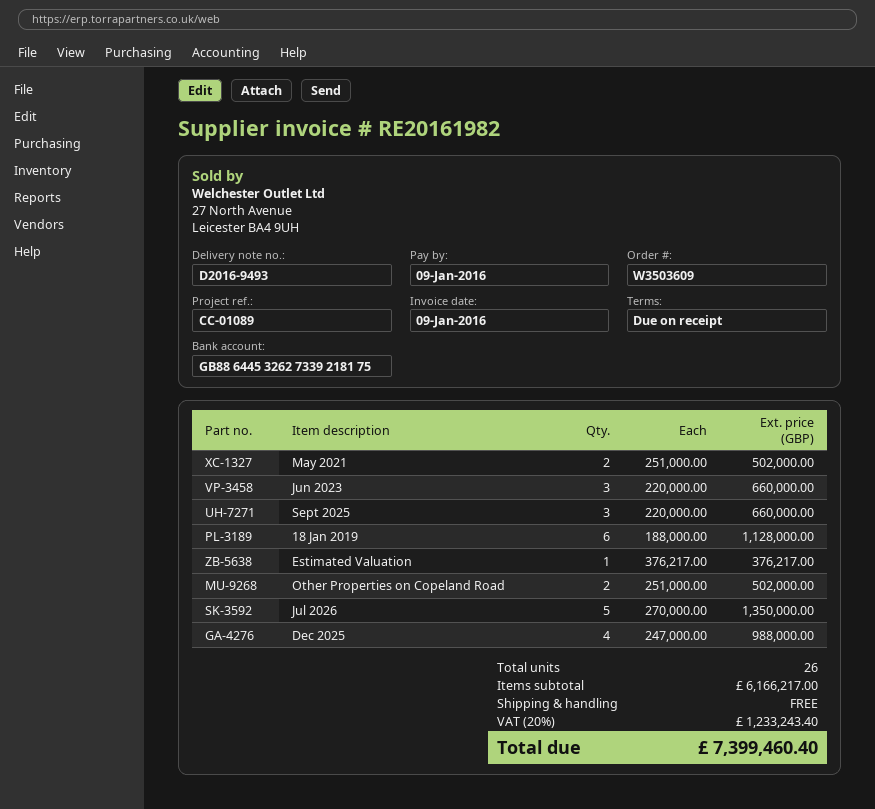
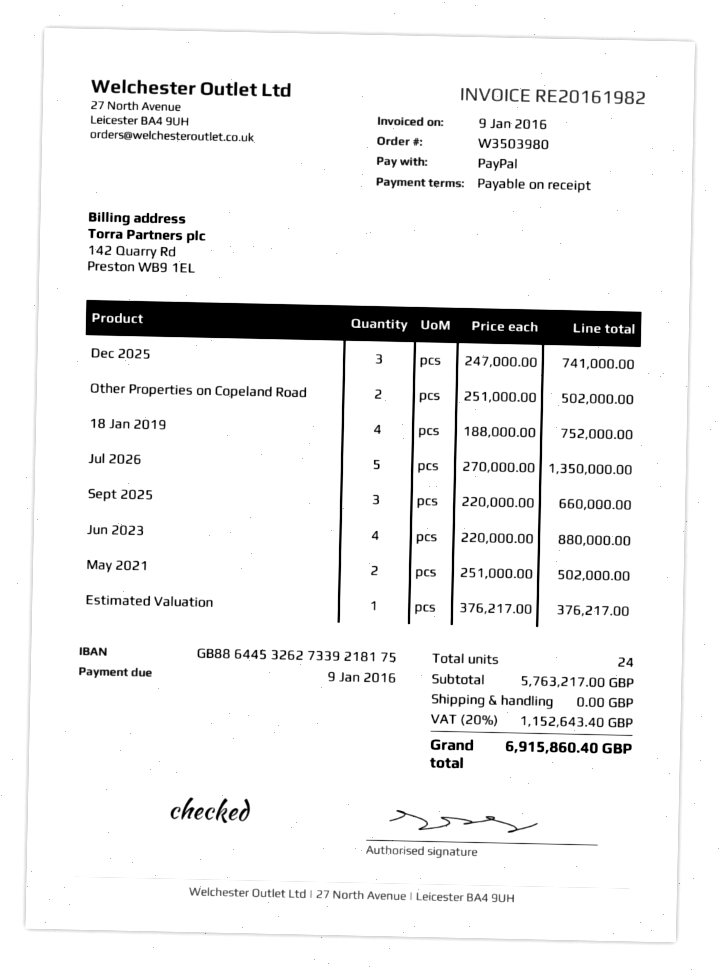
order number: W3503609 -> W3503980
Jun 2023: 3 x 220000.00 = 660000.00 -> 4 x 220000.00 = 880000.00
18 Jan 2019: 6 x 188000.00 = 1128000.00 -> 4 x 188000.00 = 752000.00
Dec 2025: 4 x 247000.00 = 988000.00 -> 3 x 247000.00 = 741000.00
total quantity: 26 -> 24
subtotal: 6166217.00 -> 5763217.00
tax: 20% = 1233243.40 -> 20% = 1152643.40
total: 7399460.40 -> 6915860.40

